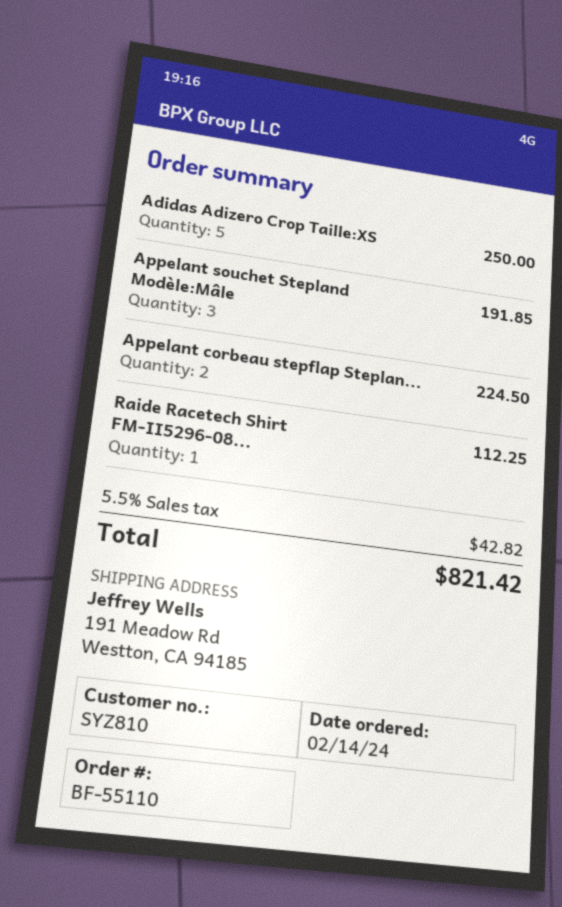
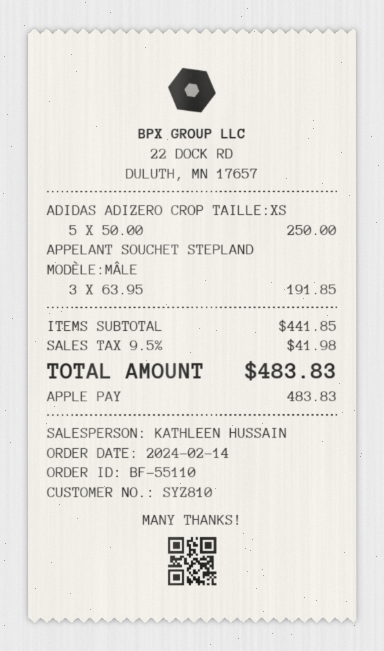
Appelant corbeau stepflap Steplan...: 2 for 224.50 -> none
Raide Racetech Shirt FM-II5296-08...: 1 for 112.25 -> none
tax: 5.5% = 42.82 -> 9.5% = 41.98
total: 821.42 -> 483.83

